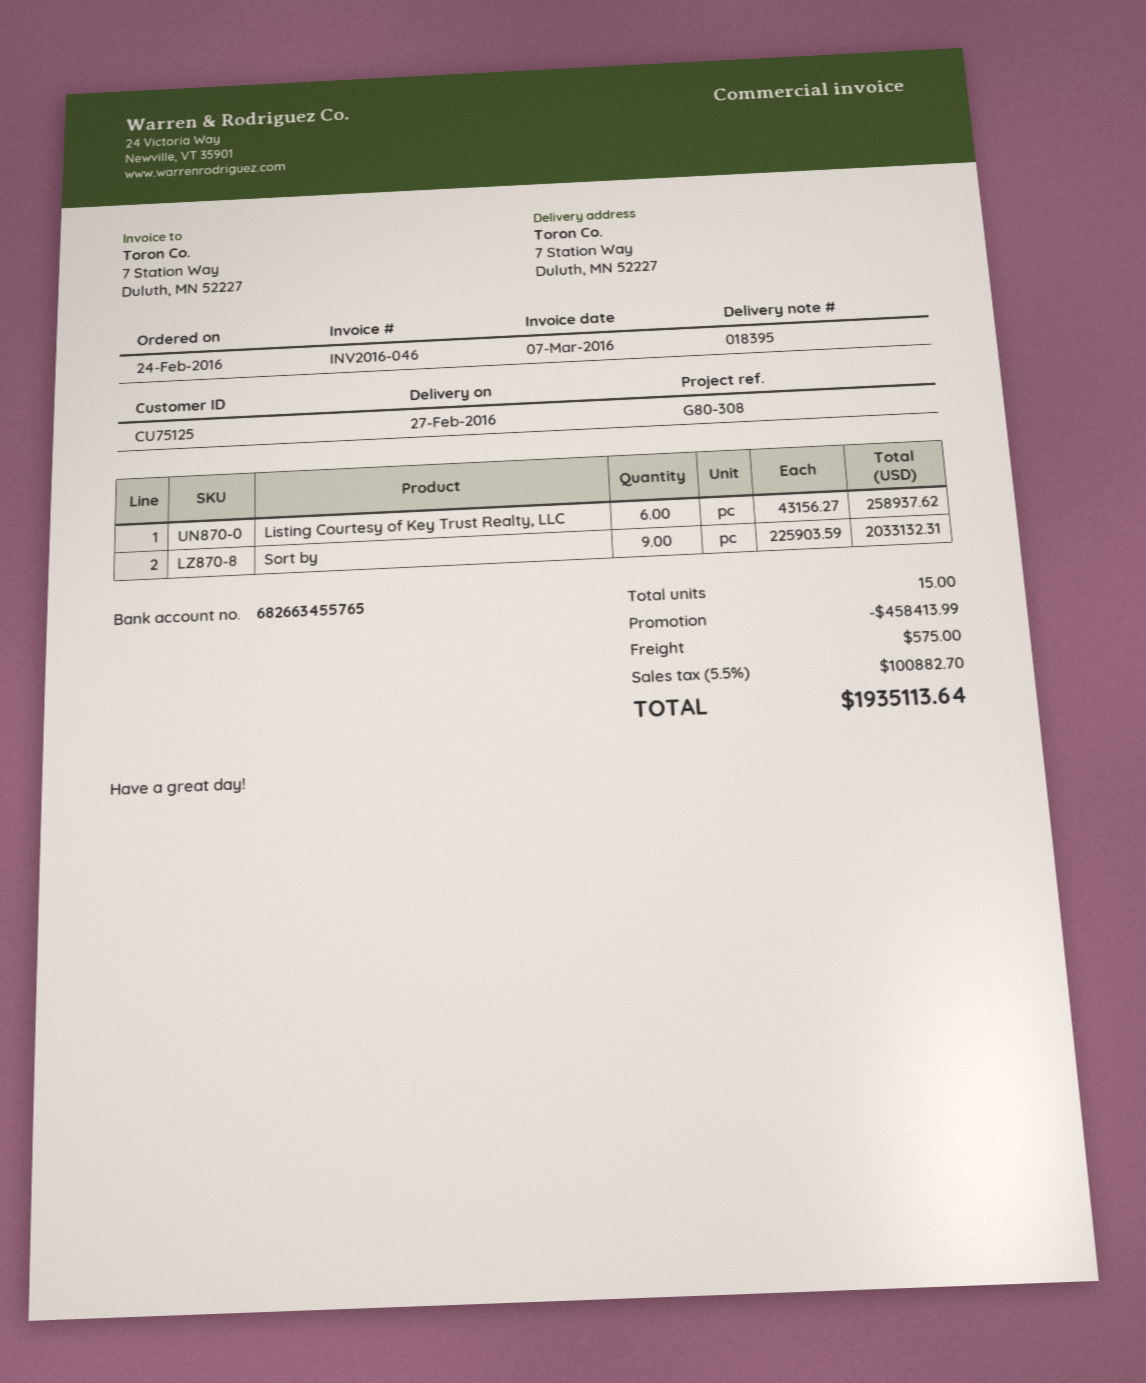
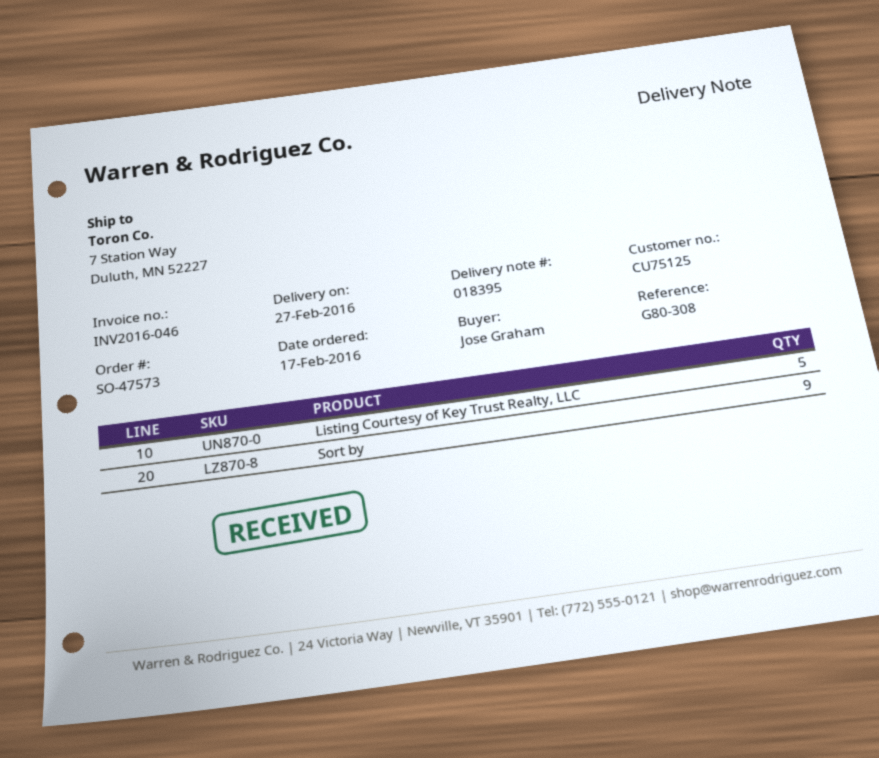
order date: 2016-02-24 -> 2016-02-17
Listing Courtesy of Key Trust Realty, LLC: 6 -> 5

